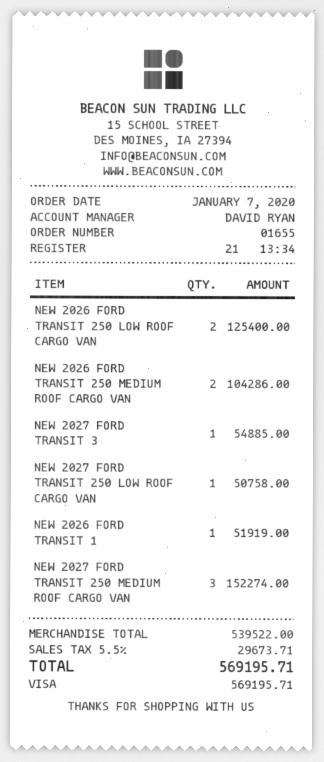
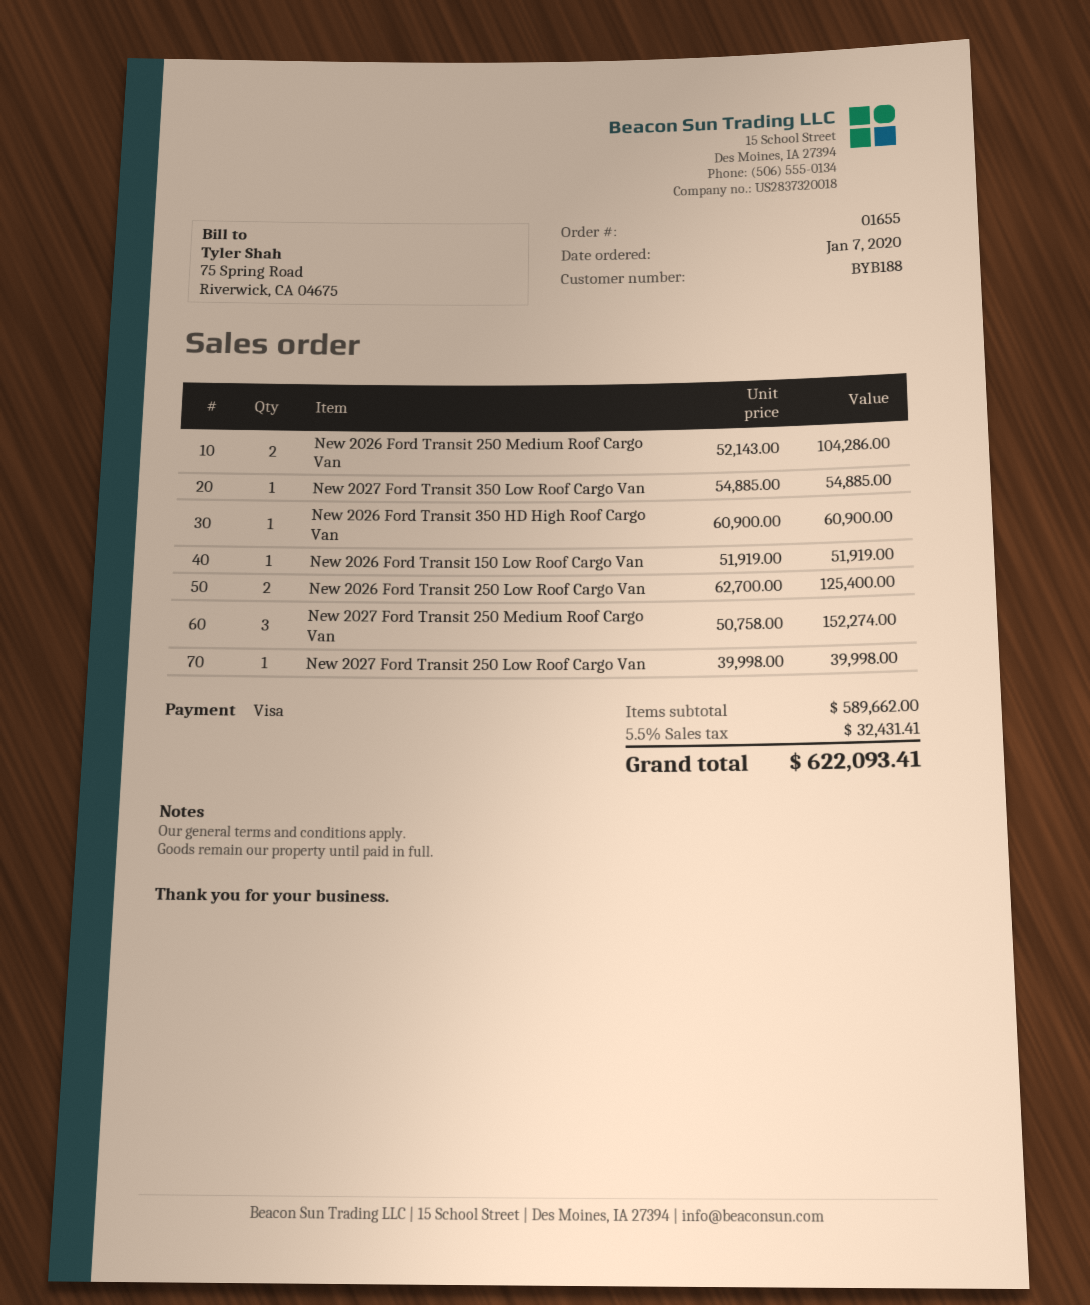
NEW 2027 FORD TRANSIT 250 LOW ROOF CARGO VAN: 1 for 50758.00 -> 1 for 39998.00
New 2026 Ford Transit 350 HD High Roof Cargo Van: none -> 1 for 60900.00
subtotal: 539522.00 -> 589662.00
tax: 5.5% = 29673.71 -> 5.5% = 32431.41
total: 569195.71 -> 622093.41

